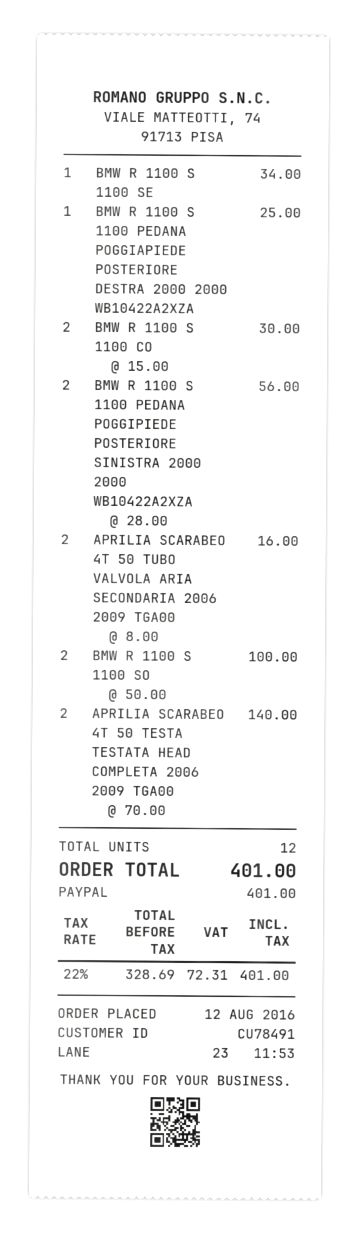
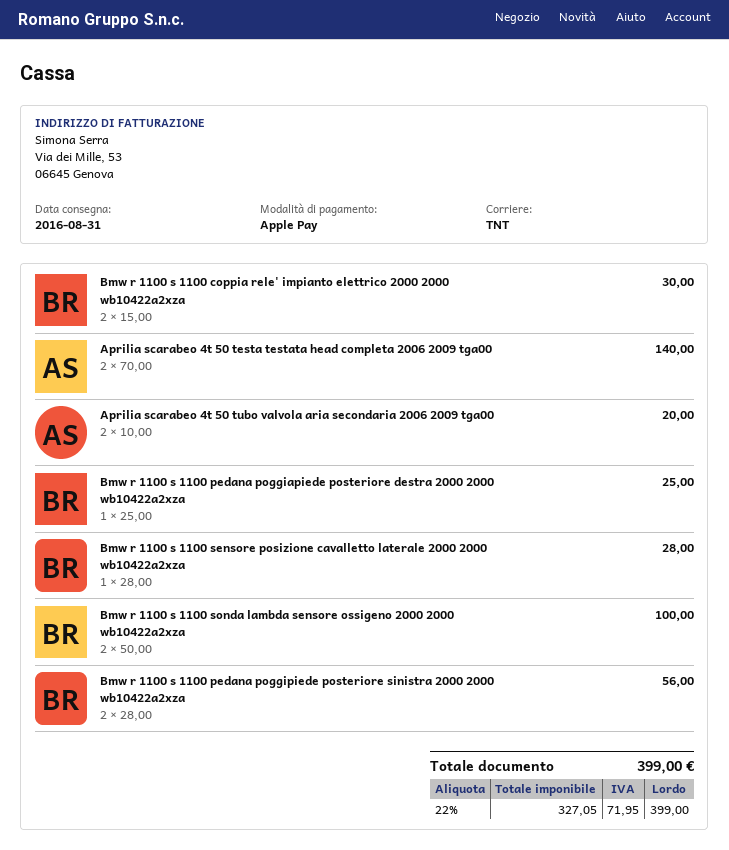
payment method: PayPal -> Apple Pay
BMW R 1100 S 1100 SE: 1 x 34.00 = 34.00 -> 1 x 28.00 = 28.00
APRILIA SCARABEO 4T 50 TUBO VALVOLA ARIA SECONDARIA 2006 2009 TGA00: 2 x 8.00 = 16.00 -> 2 x 10.00 = 20.00
net: 328.69 -> 327.05
tax: 22% = 72.31 -> 22% = 71.95
total: 401.00 -> 399.00

